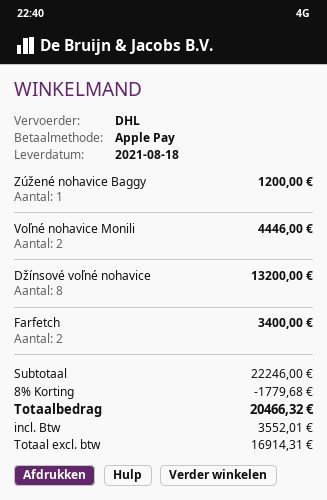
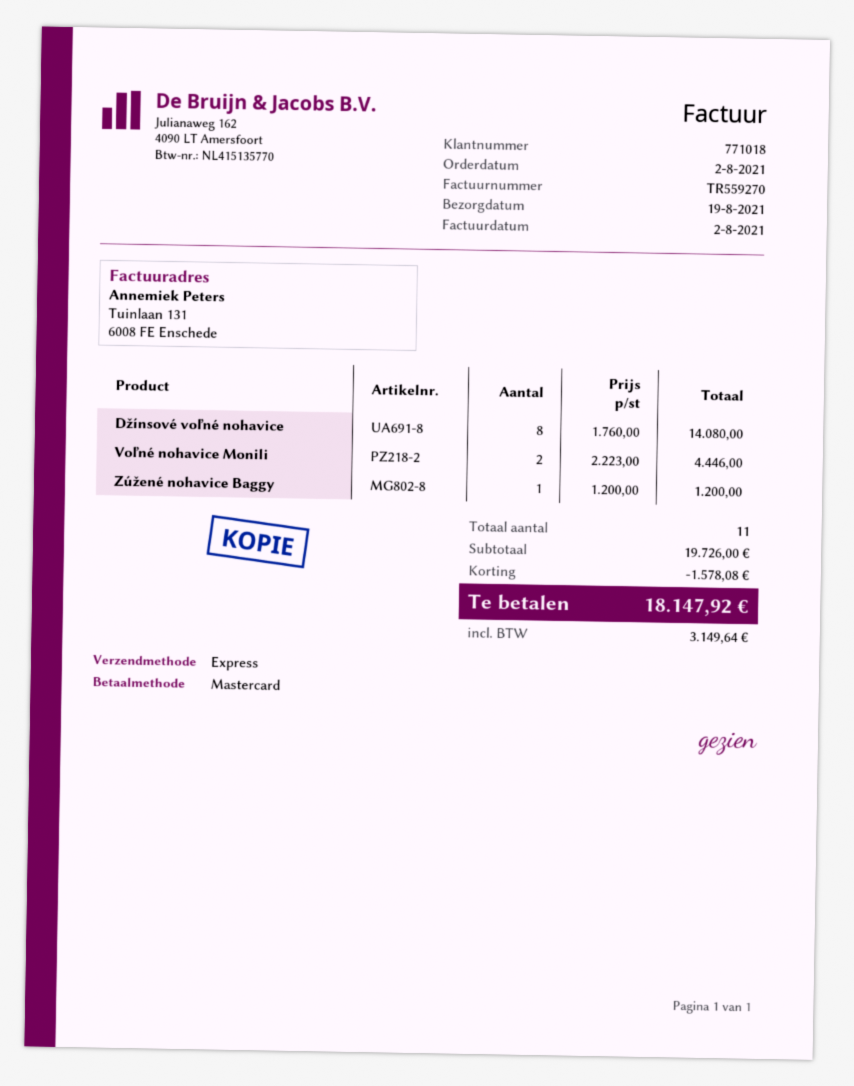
delivery date: 2021-08-18 -> 2021-08-19
payment method: Apple Pay -> Mastercard
shipping method: DHL -> express
Džínsové voľné nohavice: 8 for 13200.00 -> 8 for 14080.00
Farfetch: 2 for 3400.00 -> none
subtotal: 22246.00 -> 19726.00
discount: 1779.68 -> 1578.08
tax: 3552.01 -> 3149.64
total: 20466.32 -> 18147.92

